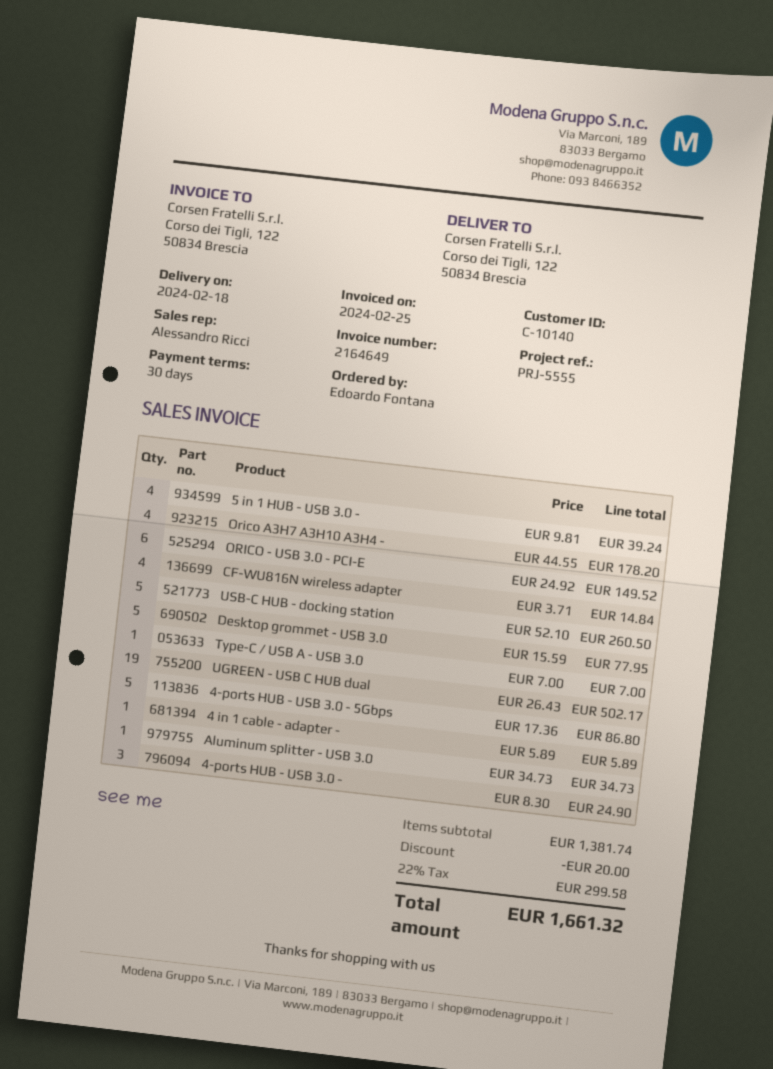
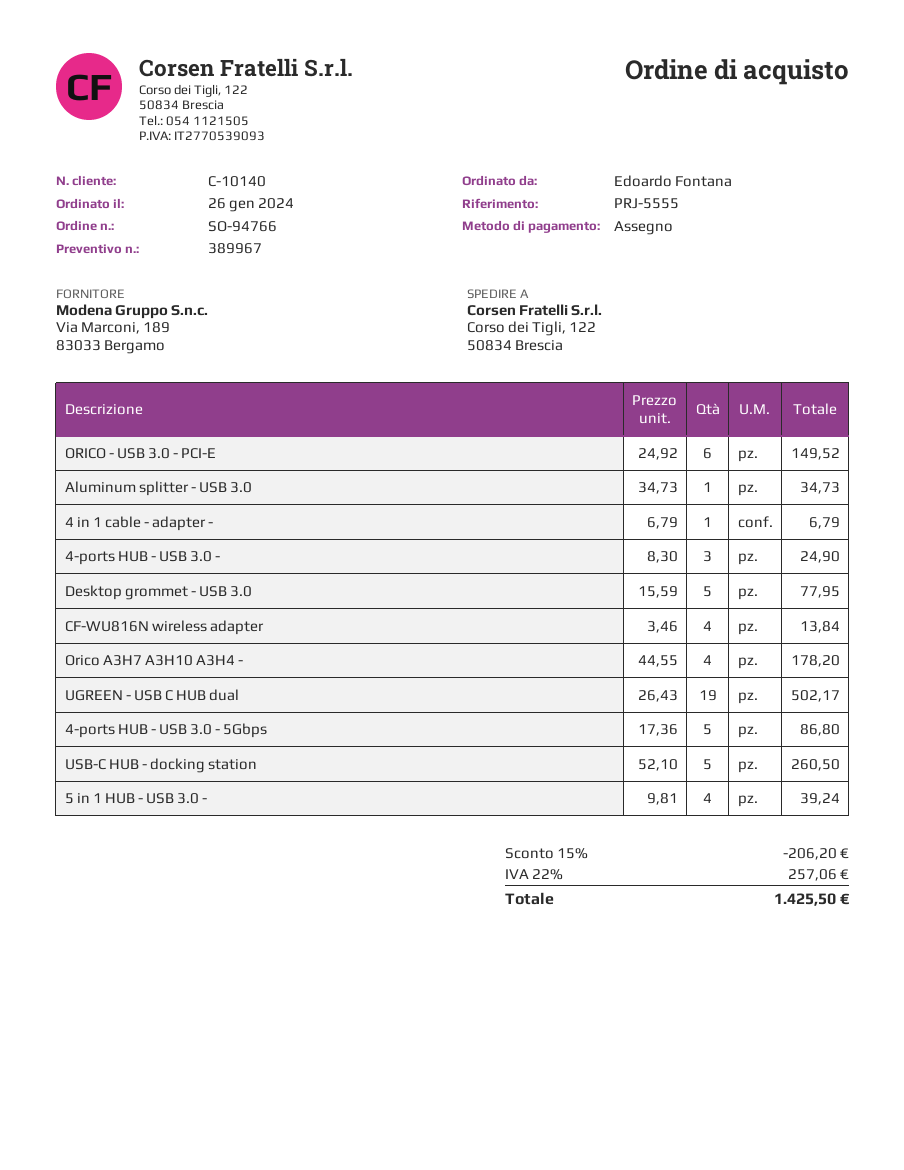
CF-WU816N wireless adapter: 4 x 3.71 = 14.84 -> 4 x 3.46 = 13.84
Type-C / USB A - USB 3.0: 1 x 7.00 = 7.00 -> none
4 in 1 cable - adapter -: 1 x 5.89 = 5.89 -> 1 x 6.79 = 6.79
discount: 20.00 -> 206.20
tax: 22% = 299.58 -> 22% = 257.06
total: 1661.32 -> 1425.50

